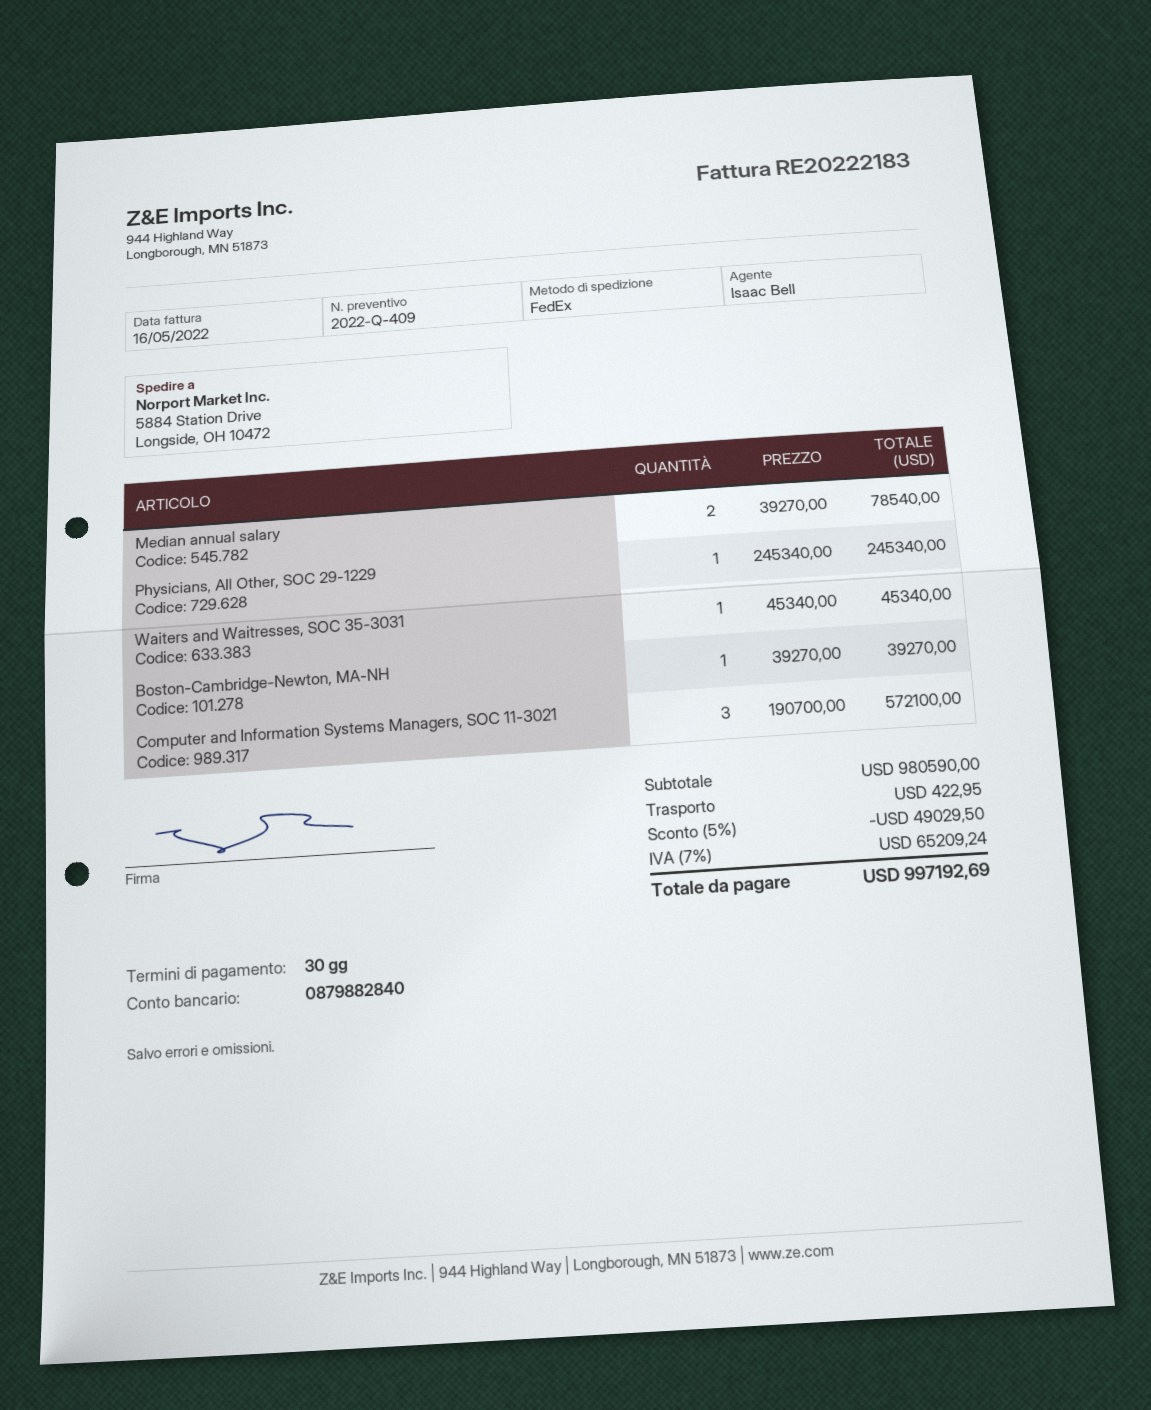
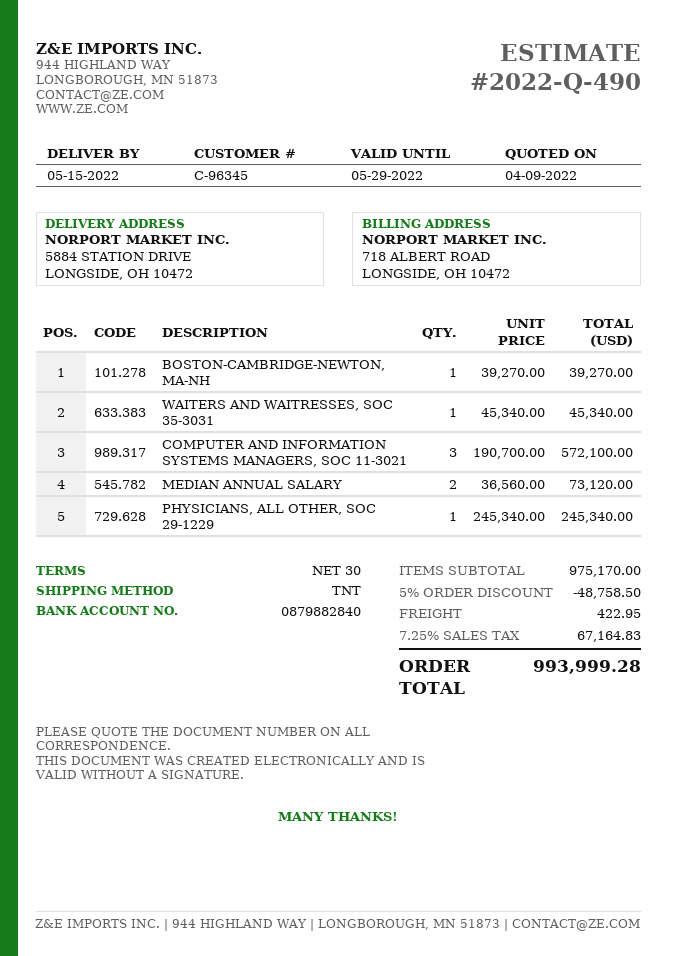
quote number: 2022-Q-409 -> 2022-Q-490
shipping method: FedEx -> TNT
Median annual salary: 2 x 39270.00 = 78540.00 -> 2 x 36560.00 = 73120.00
subtotal: 980590.00 -> 975170.00
discount: 5% = 49029.50 -> 5% = 48758.50
tax: 7% = 65209.24 -> 7.25% = 67164.83
total: 997192.69 -> 993999.28

